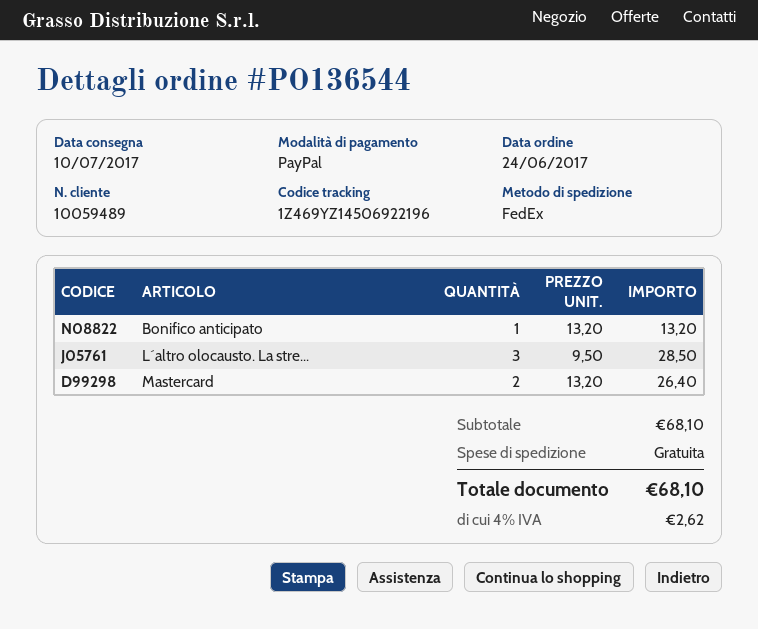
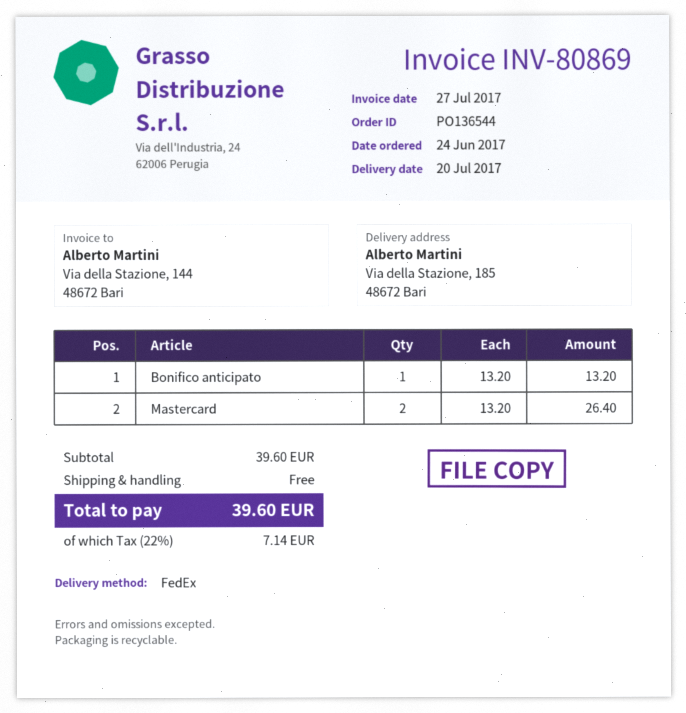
delivery date: 2017-07-10 -> 2017-07-20
L´altro olocausto. La stre...: 3 x 9.50 = 28.50 -> none
subtotal: 68.10 -> 39.60
tax: 4% = 2.62 -> 22% = 7.14
total: 68.10 -> 39.60

